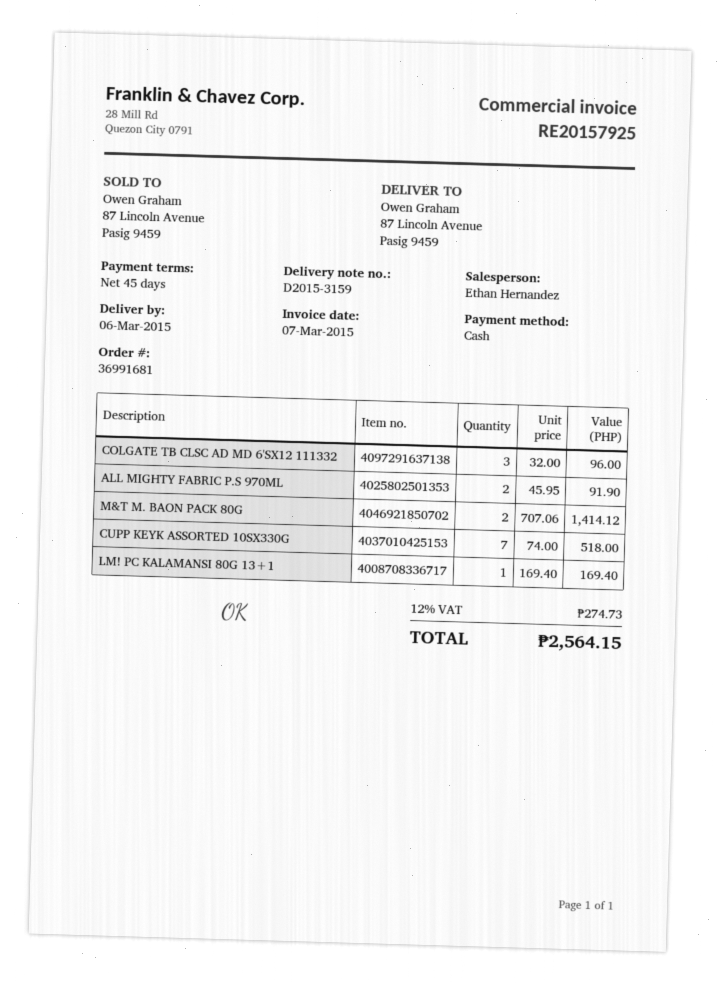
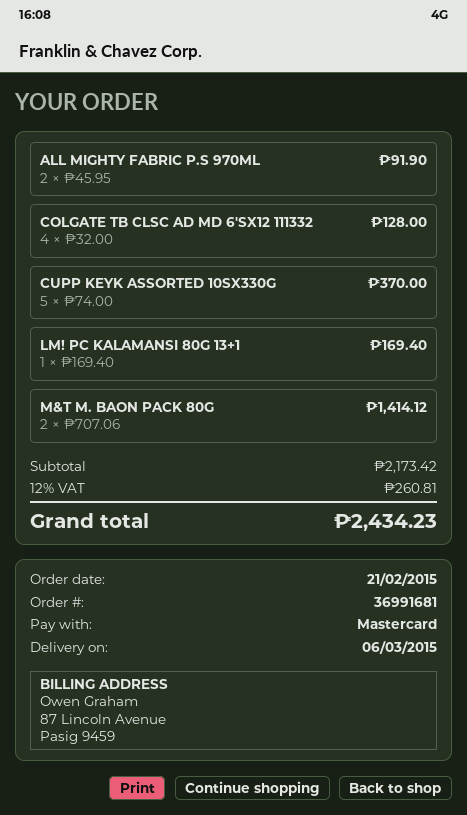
payment method: cash -> Mastercard
COLGATE TB CLSC AD MD 6'SX12 111332: 3 x 32.00 = 96.00 -> 4 x 32.00 = 128.00
CUPP KEYK ASSORTED 10SX330G: 7 x 74.00 = 518.00 -> 5 x 74.00 = 370.00
tax: 12% = 274.73 -> 12% = 260.81
total: 2564.15 -> 2434.23

